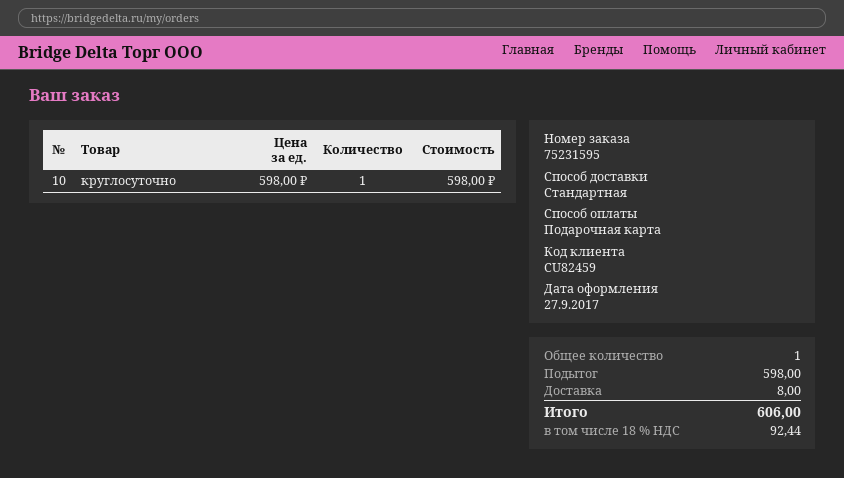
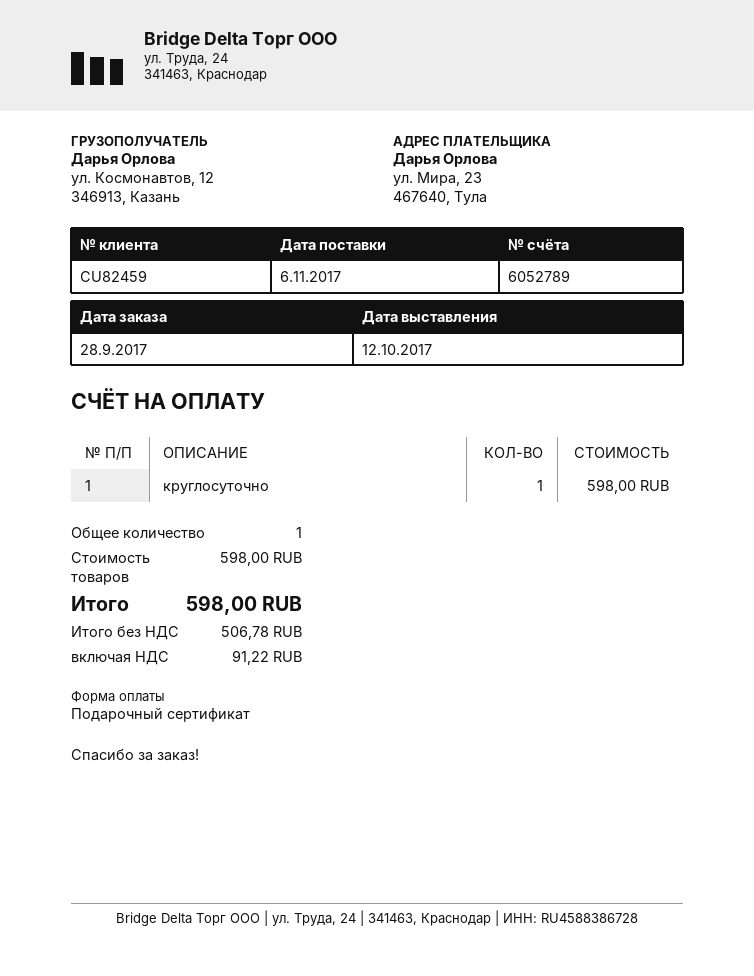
order date: 2017-09-27 -> 2017-09-28
shipping: 8.00 -> none
tax: 92.44 -> 91.22
total: 606.00 -> 598.00

